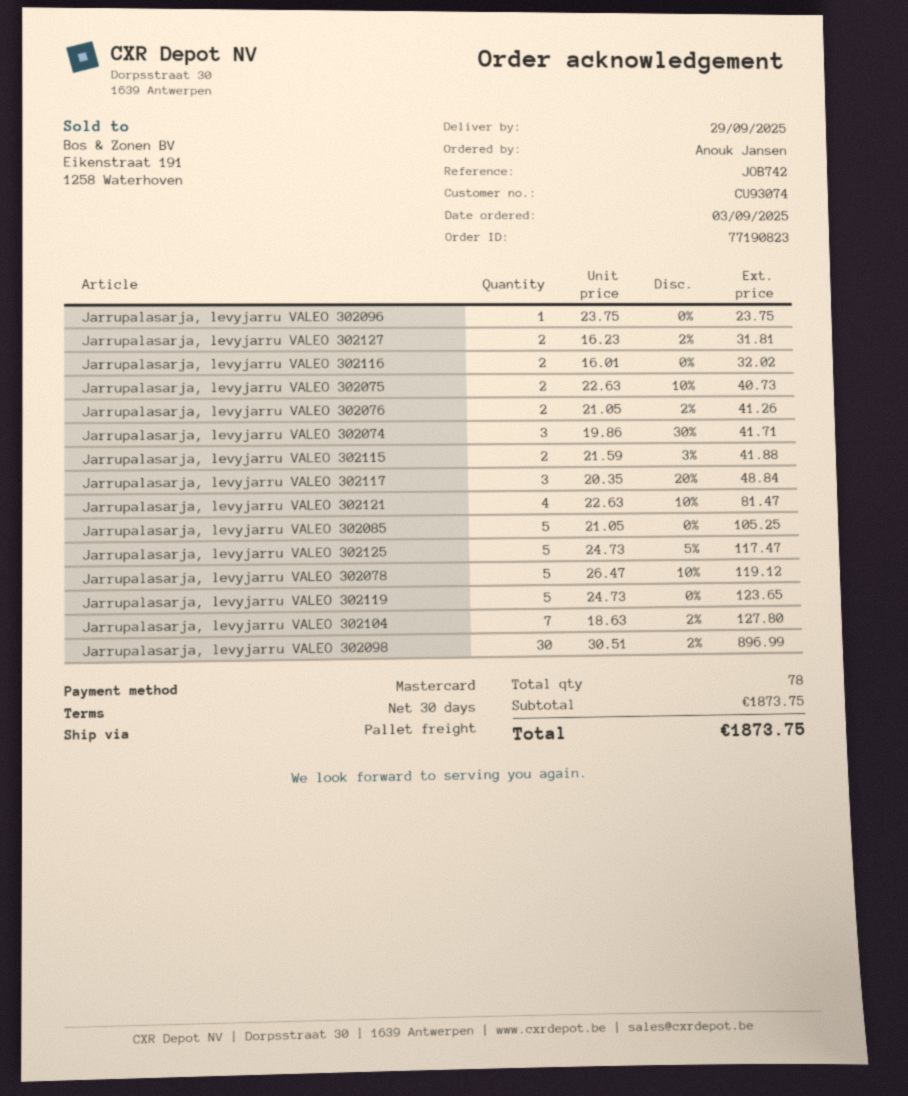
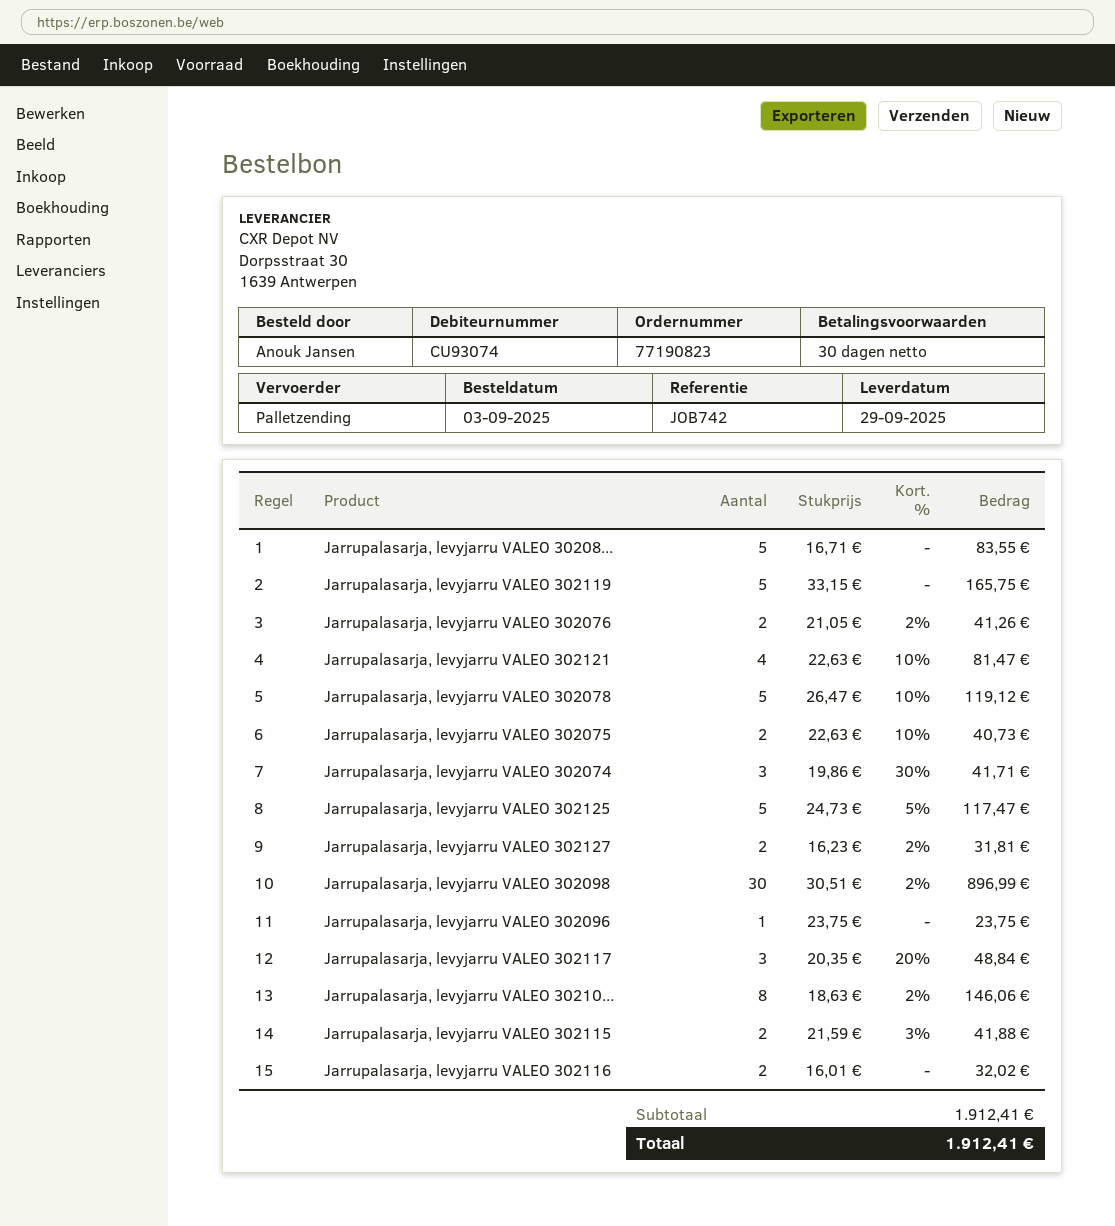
Jarrupalasarja, levyjarru VALEO 302085: 5 x 21.05 = 105.25 -> 5 x 16.71 = 83.55
Jarrupalasarja, levyjarru VALEO 302119: 5 x 24.73 = 123.65 -> 5 x 33.15 = 165.75
Jarrupalasarja, levyjarru VALEO 302104: 7 x 18.63 - 2% = 127.80 -> 8 x 18.63 - 2% = 146.06
subtotal: 1873.75 -> 1912.41
total: 1873.75 -> 1912.41

